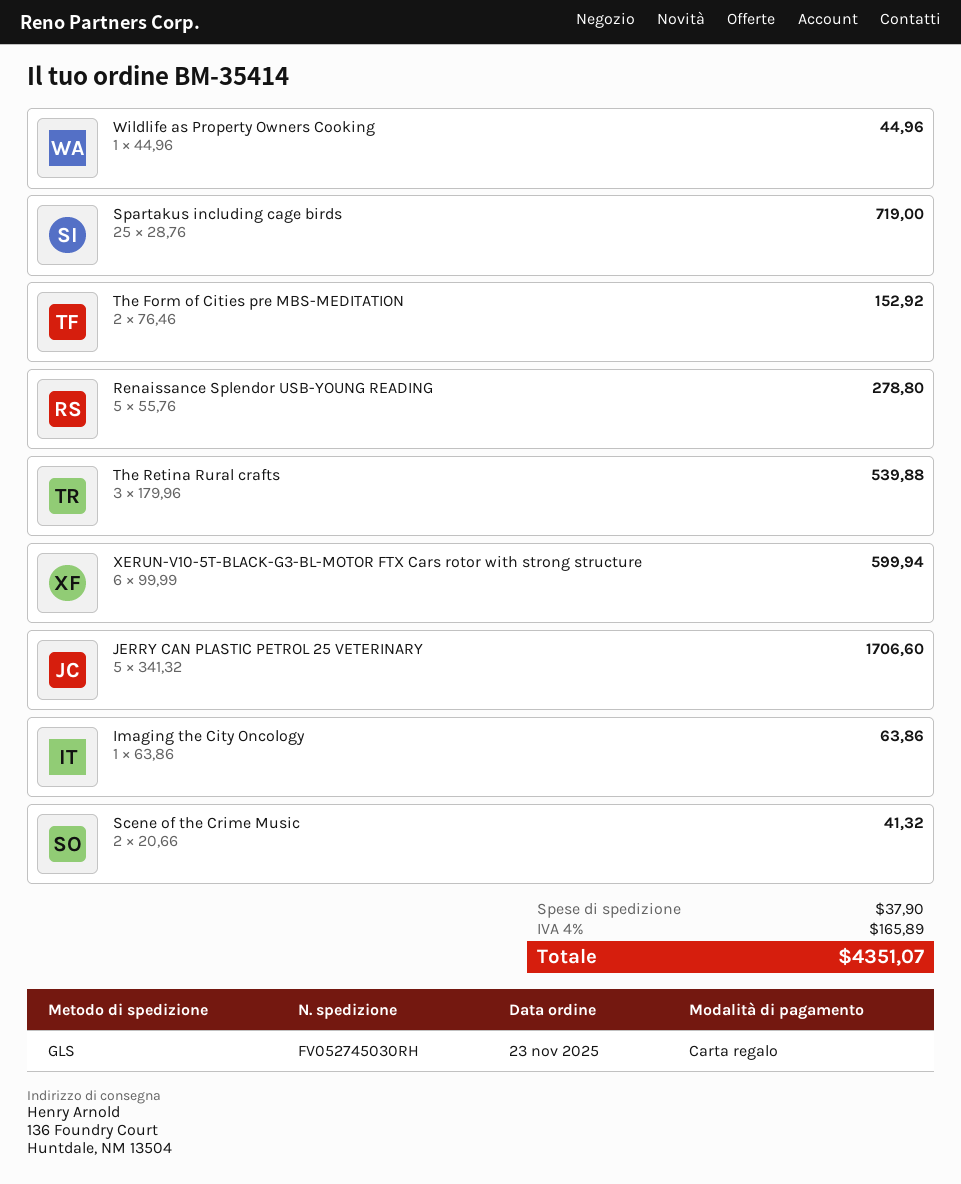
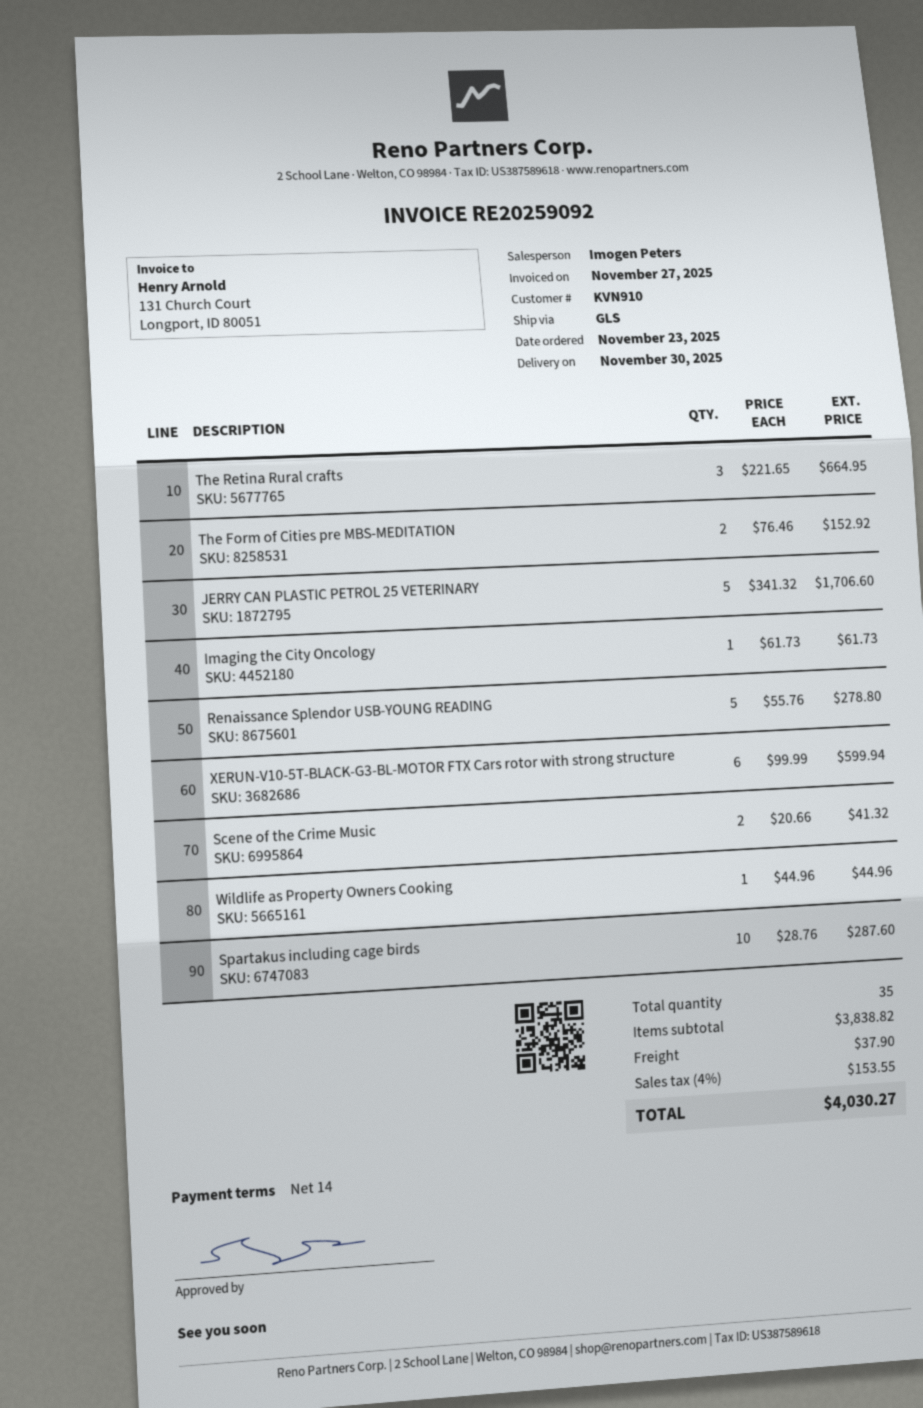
Spartakus including cage birds: 25 x 28.76 = 719.00 -> 10 x 28.76 = 287.60
The Retina Rural crafts: 3 x 179.96 = 539.88 -> 3 x 221.65 = 664.95
Imaging the City Oncology: 1 x 63.86 = 63.86 -> 1 x 61.73 = 61.73
tax: 4% = 165.89 -> 4% = 153.55
total: 4351.07 -> 4030.27

